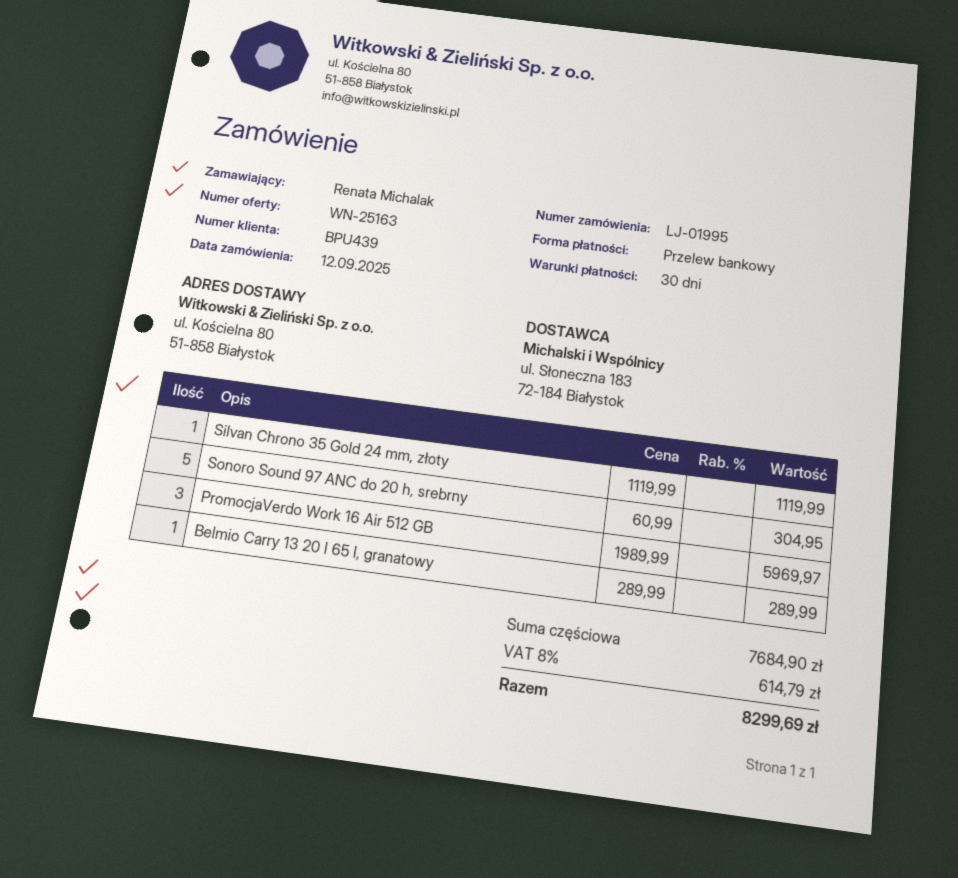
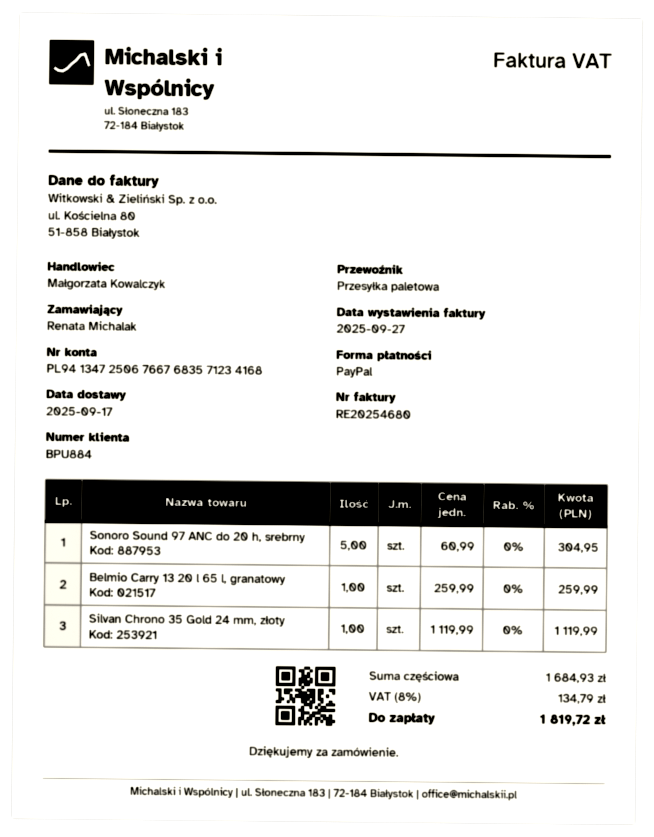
customer number: BPU439 -> BPU884
payment method: bank transfer -> PayPal
PromocjaVerdo Work 16 Air 512 GB: 3 x 1989.99 = 5969.97 -> none
Belmio Carry 13 20 l 65 l, granatowy: 1 x 289.99 = 289.99 -> 1 x 259.99 = 259.99
subtotal: 7684.90 -> 1684.93
tax: 8% = 614.79 -> 8% = 134.79
total: 8299.69 -> 1819.72

